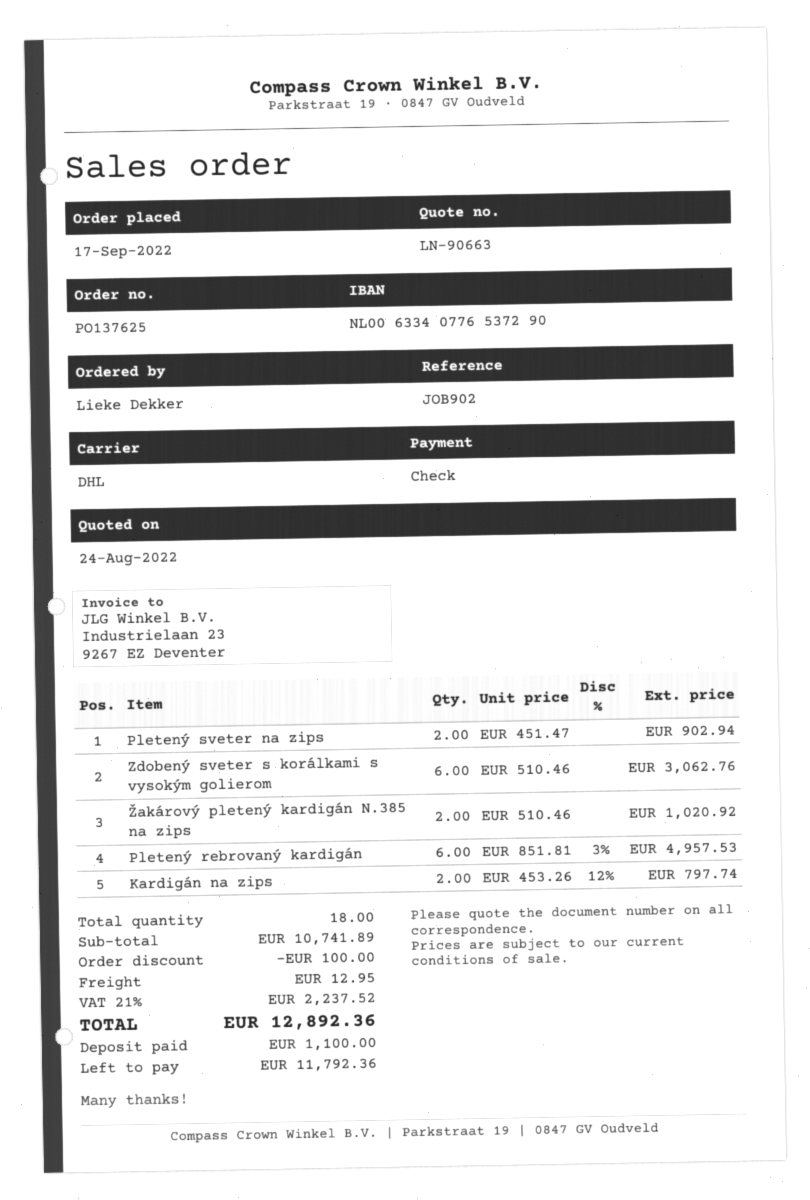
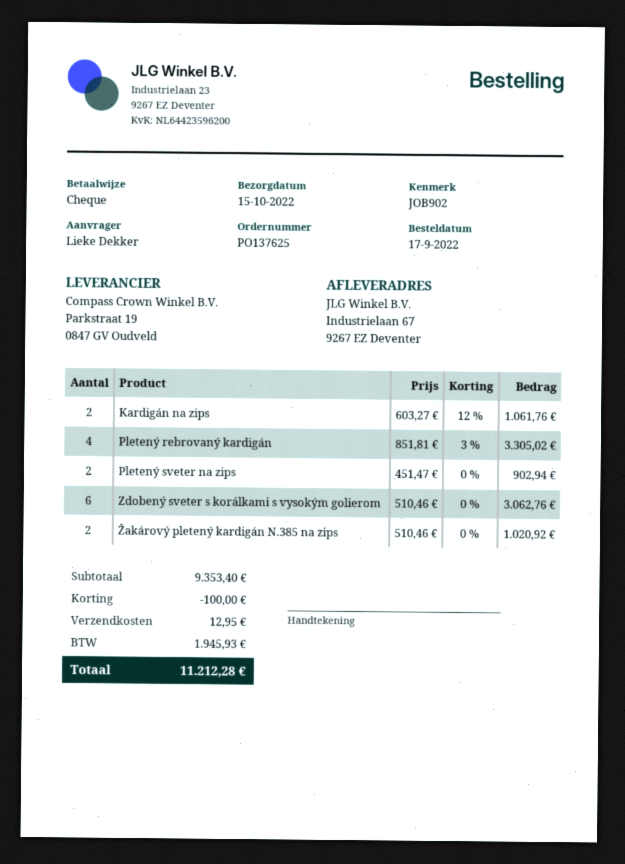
Pletený rebrovaný kardigán: 6 x 851.81 - 3% = 4957.53 -> 4 x 851.81 - 3% = 3305.02
Kardigán na zips: 2 x 453.26 - 12% = 797.74 -> 2 x 603.27 - 12% = 1061.76
subtotal: 10741.89 -> 9353.40
tax: 2237.52 -> 1945.93
total: 12892.36 -> 11212.28

